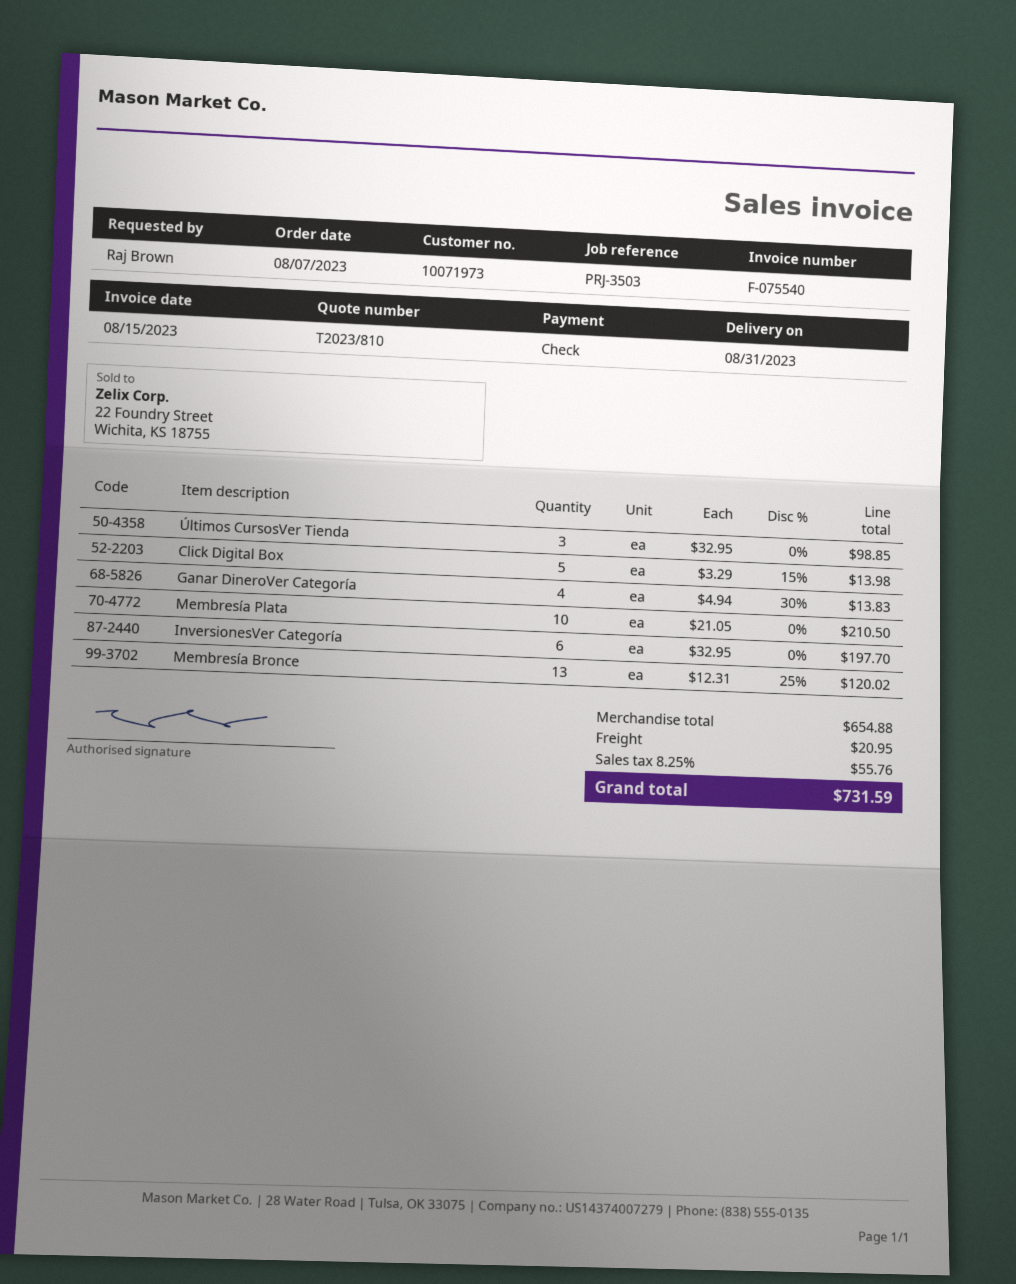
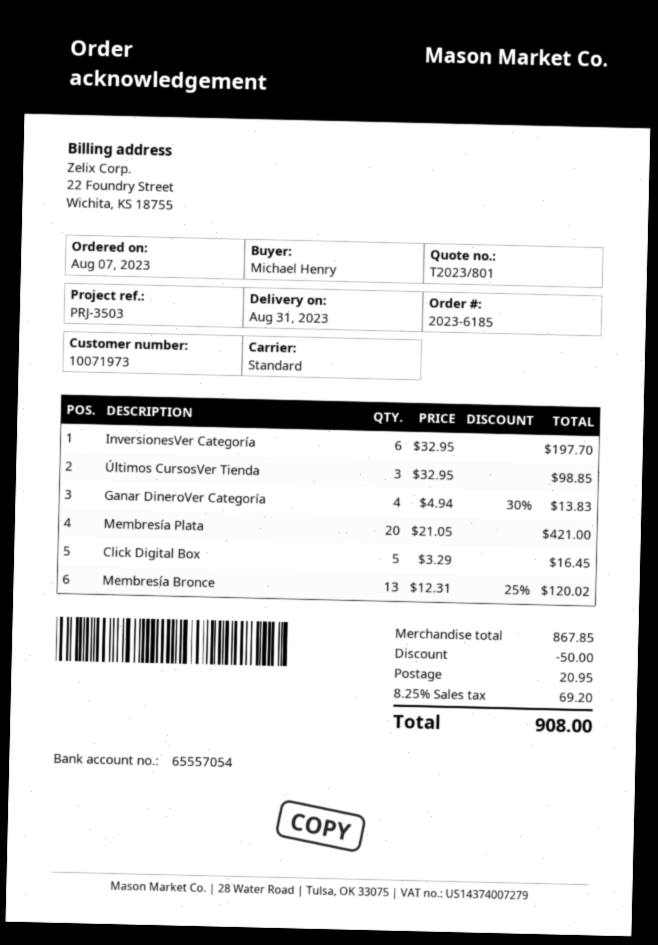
quote number: T2023/810 -> T2023/801
ordered by: Raj Brown -> Michael Henry
Click Digital Box: 5 x 3.29 - 15% = 13.98 -> 5 x 3.29 = 16.45
Membresía Plata: 10 x 21.05 = 210.50 -> 20 x 21.05 = 421.00
subtotal: 654.88 -> 867.85
discount: none -> 50.00
tax: 8.25% = 55.76 -> 8.25% = 69.20
total: 731.59 -> 908.00

